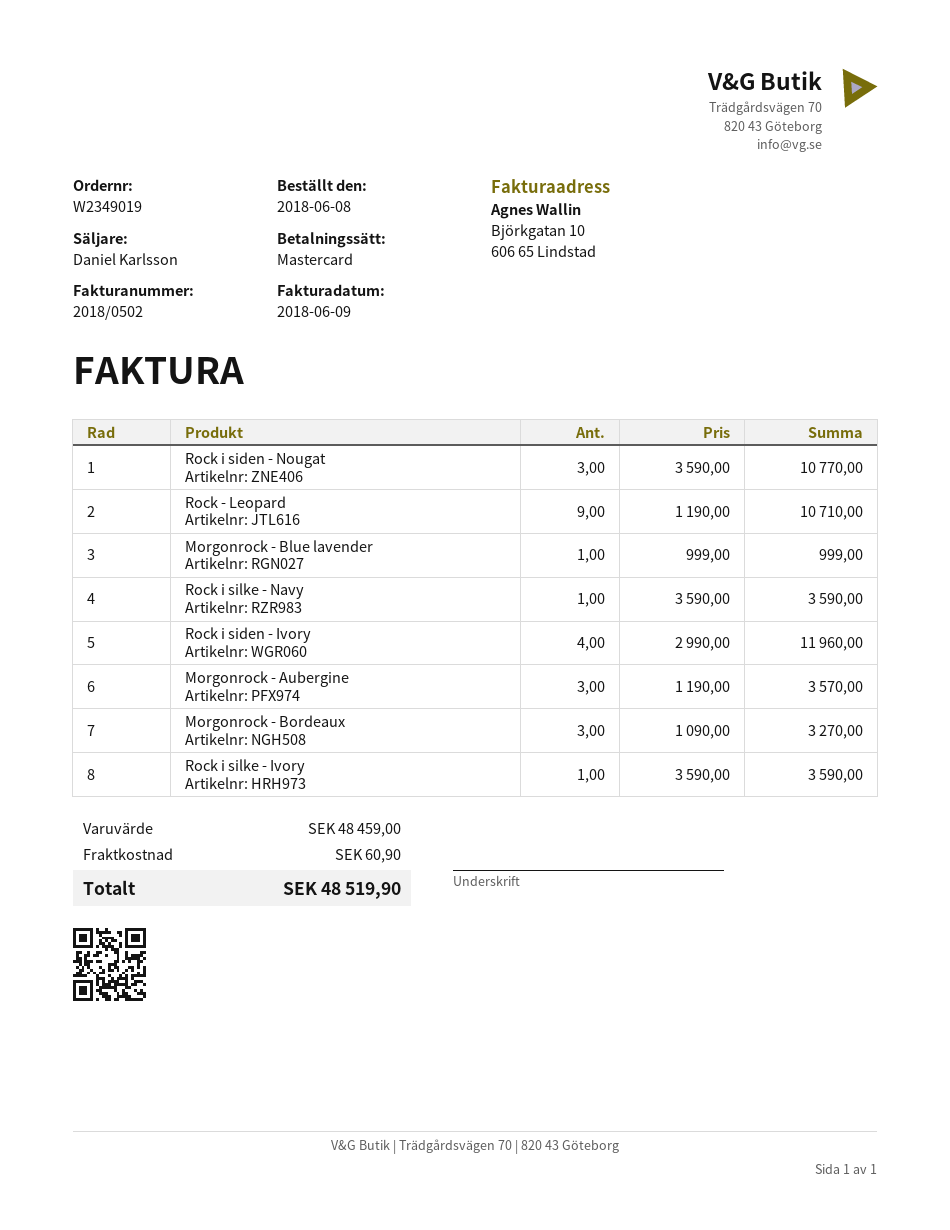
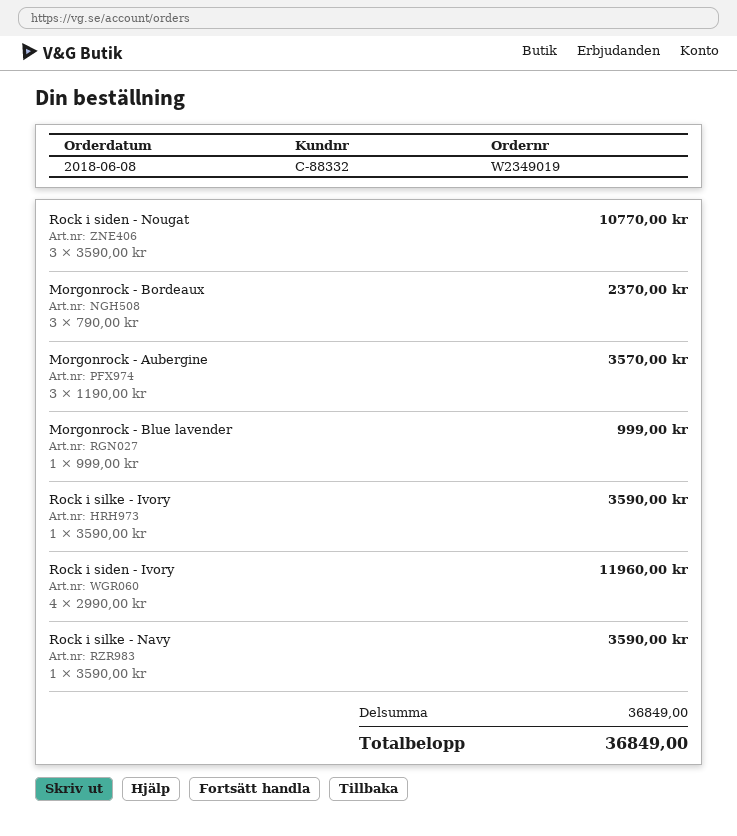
Rock - Leopard: 9 x 1190.00 = 10710.00 -> none
Morgonrock - Bordeaux: 3 x 1090.00 = 3270.00 -> 3 x 790.00 = 2370.00
subtotal: 48459.00 -> 36849.00
shipping: 60.90 -> none
total: 48519.90 -> 36849.00

